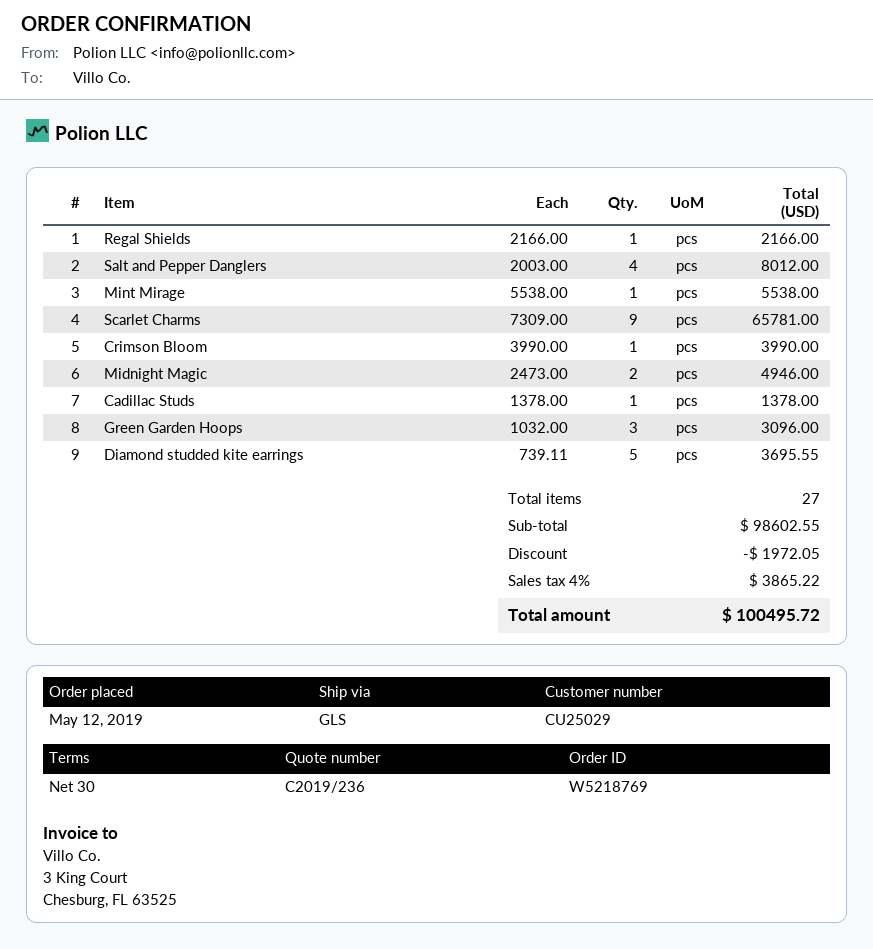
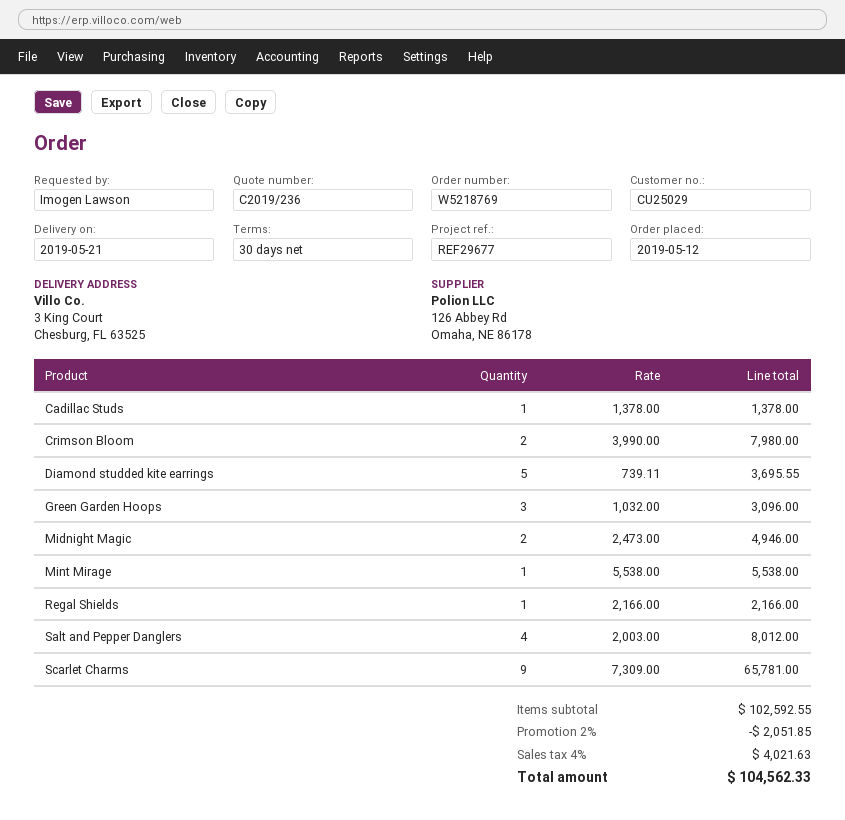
Crimson Bloom: 1 x 3990.00 = 3990.00 -> 2 x 3990.00 = 7980.00
subtotal: 98602.55 -> 102592.55
discount: 1972.05 -> 2051.85
tax: 4% = 3865.22 -> 4% = 4021.63
total: 100495.72 -> 104562.33

